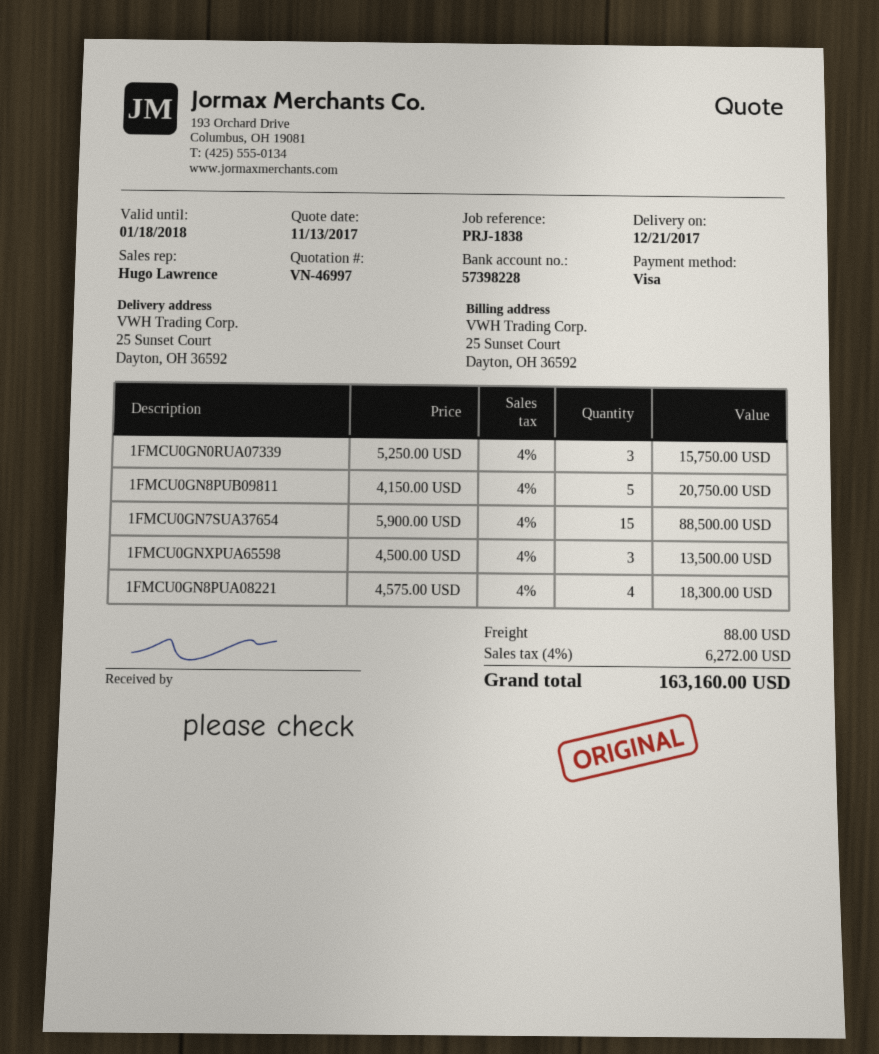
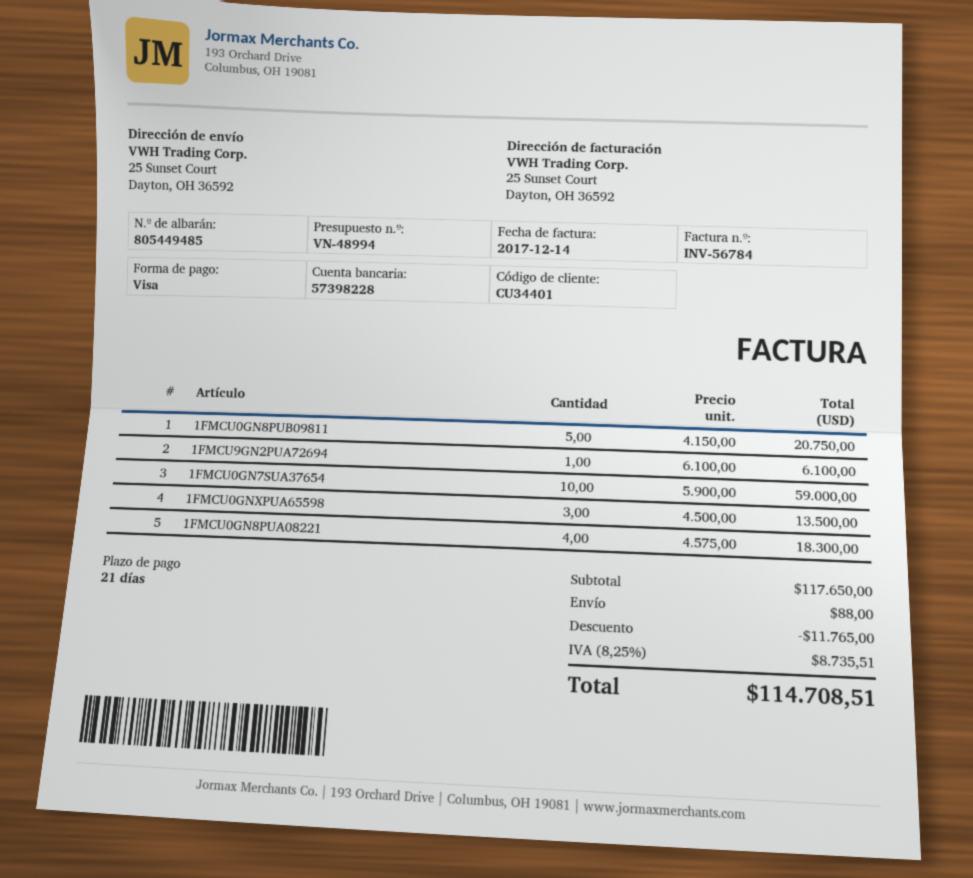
quote number: VN-46997 -> VN-48994
1FMCU0GN0RUA07339: 3 x 5250.00 = 15750.00 -> none
1FMCU0GN7SUA37654: 15 x 5900.00 = 88500.00 -> 10 x 5900.00 = 59000.00
1FMCU9GN2PUA72694: none -> 1 x 6100.00 = 6100.00
discount: none -> 11765.00
tax: 4% = 6272.00 -> 8.25% = 8735.51
total: 163160.00 -> 114708.51

